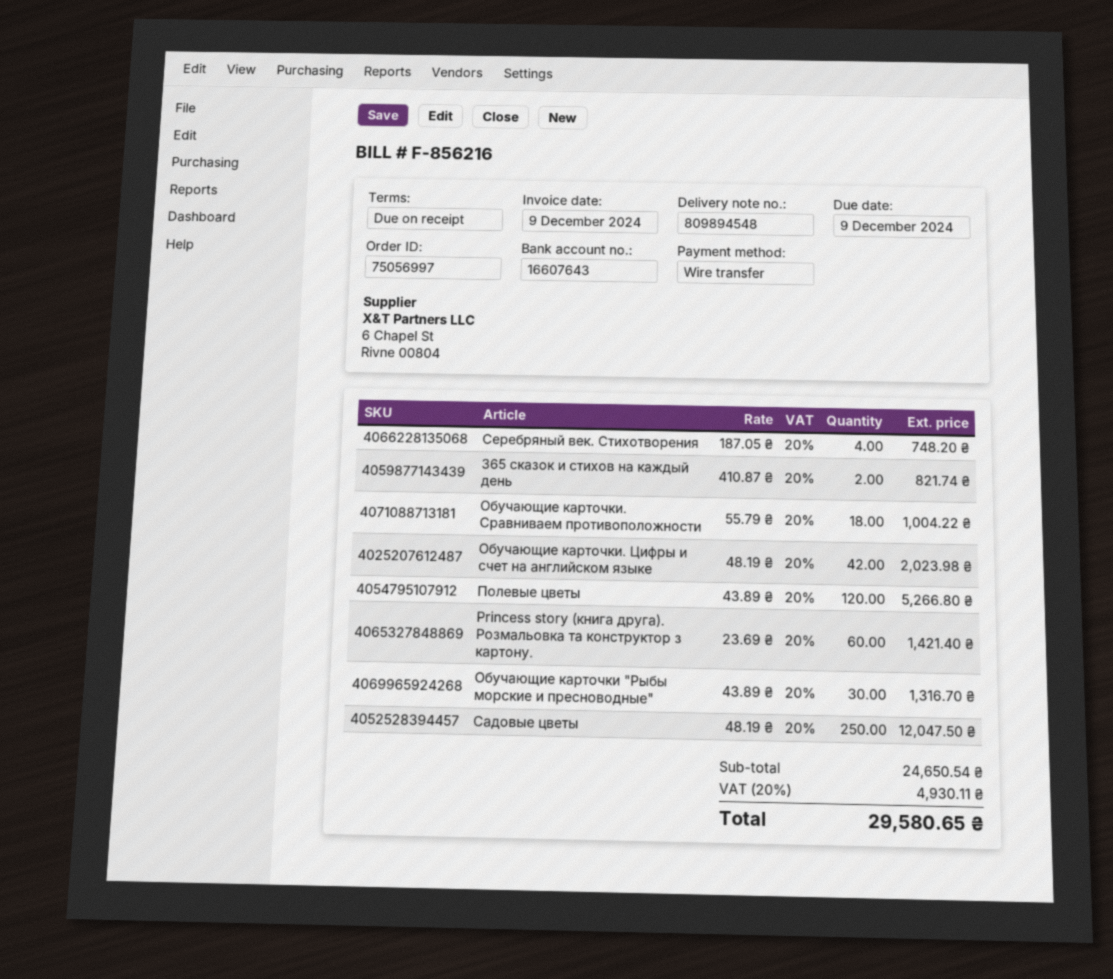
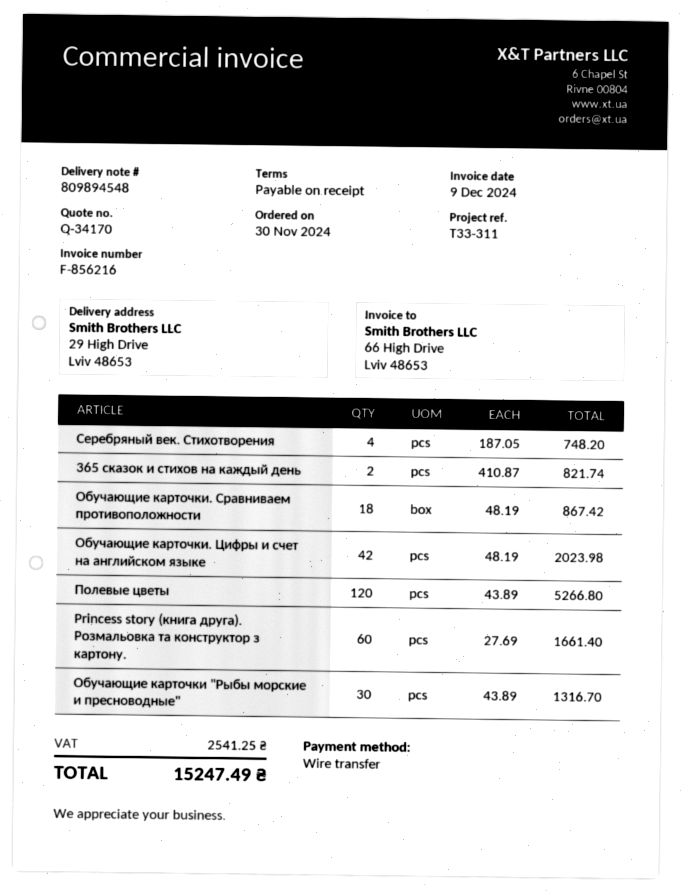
Обучающие карточки. Сравниваем противоположности: 18 x 55.79 = 1004.22 -> 18 x 48.19 = 867.42
Princess story (книга друга). Розмальовка та конструктор з картону.: 60 x 23.69 = 1421.40 -> 60 x 27.69 = 1661.40
Садовые цветы: 250 x 48.19 = 12047.50 -> none
tax: 4930.11 -> 2541.25
total: 29580.65 -> 15247.49

